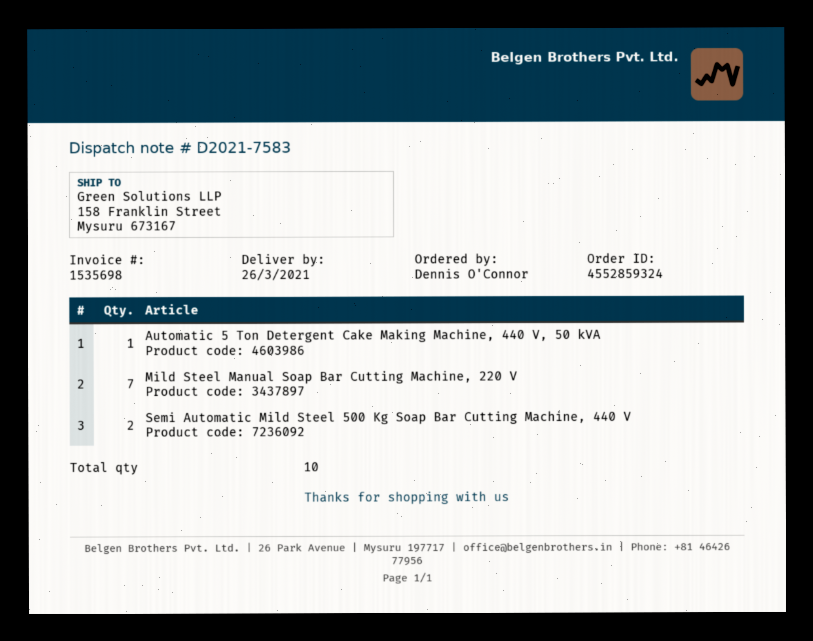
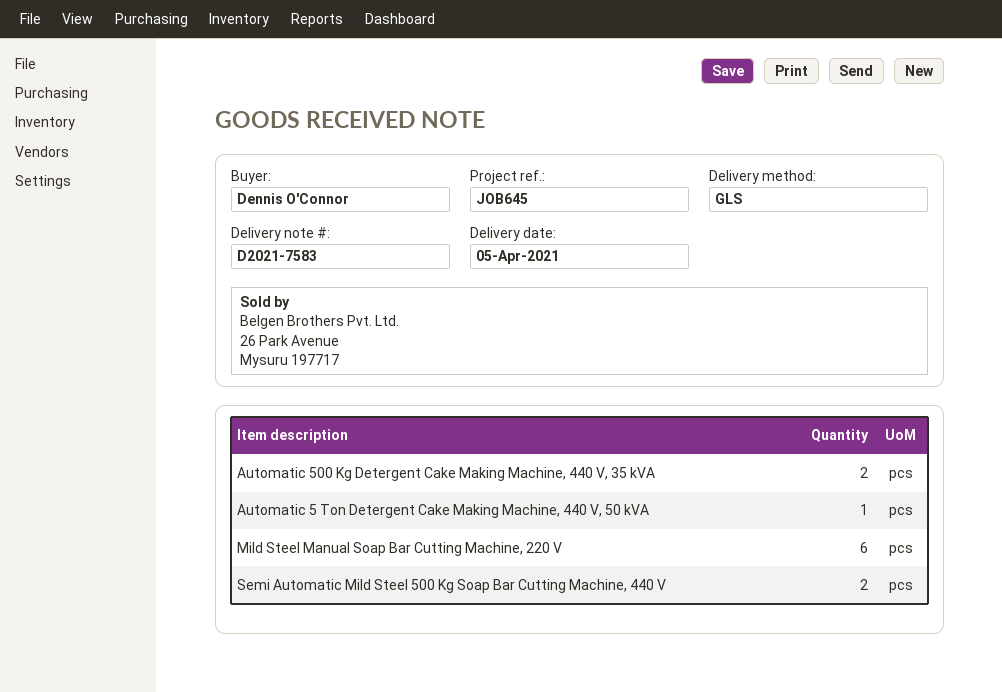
delivery date: 2021-03-26 -> 2021-04-05
Mild Steel Manual Soap Bar Cutting Machine, 220 V: 7 -> 6
Automatic 500 Kg Detergent Cake Making Machine, 440 V, 35 kVA: none -> 2

